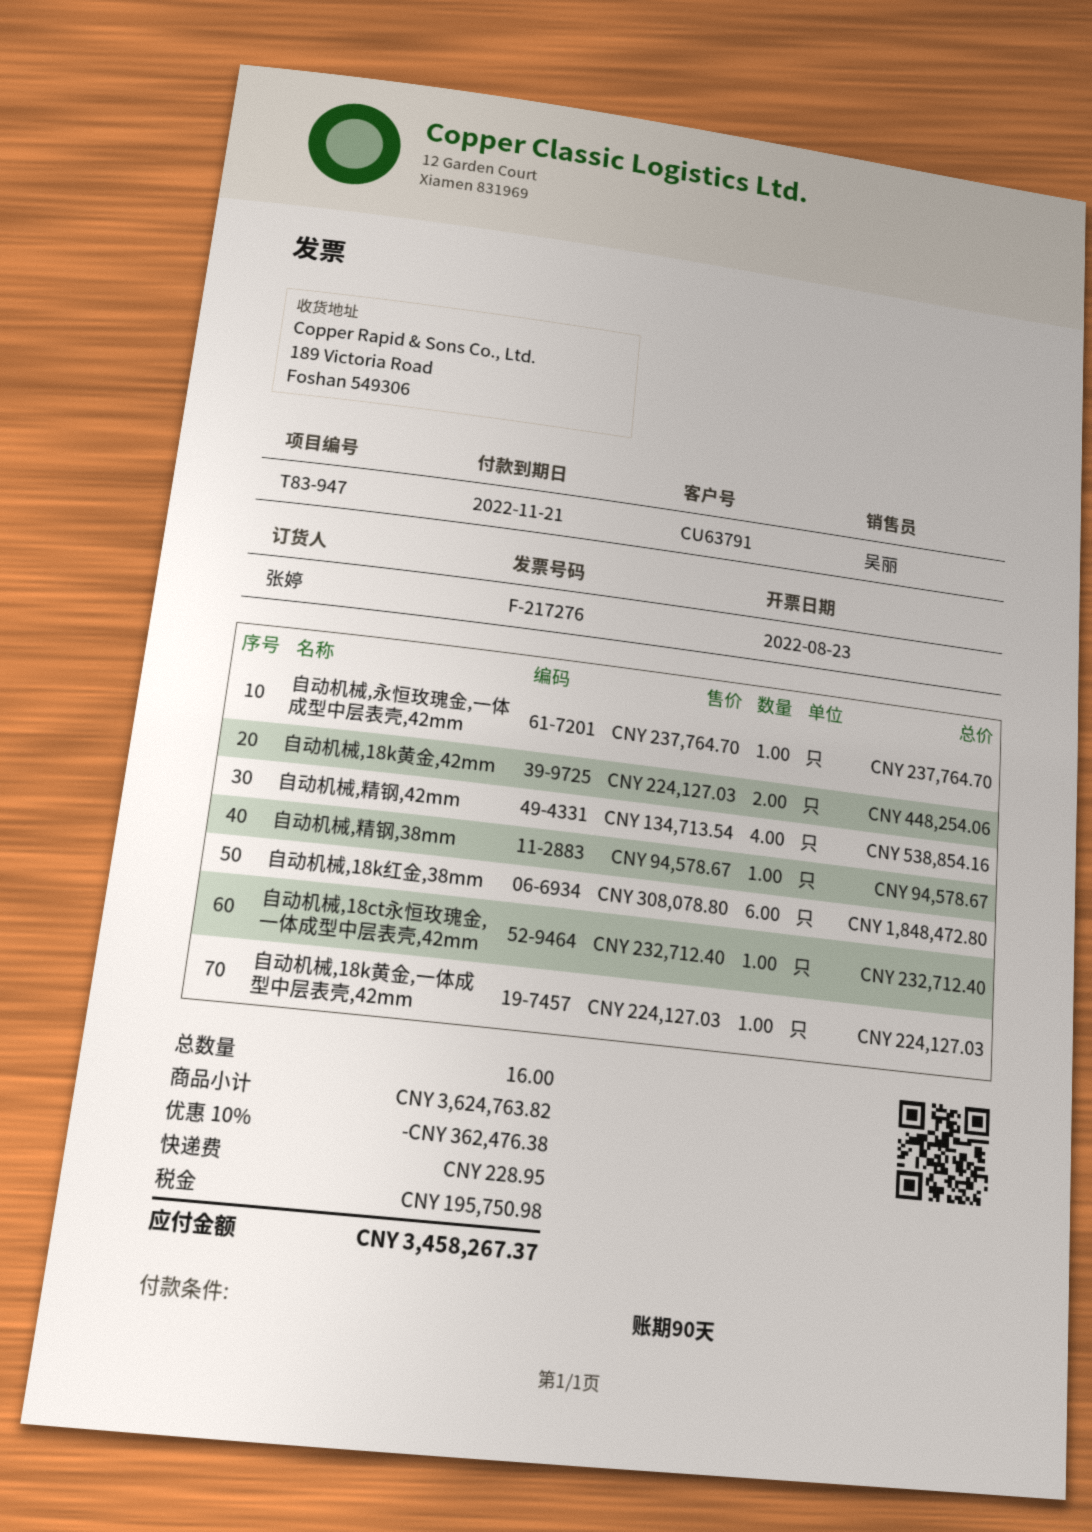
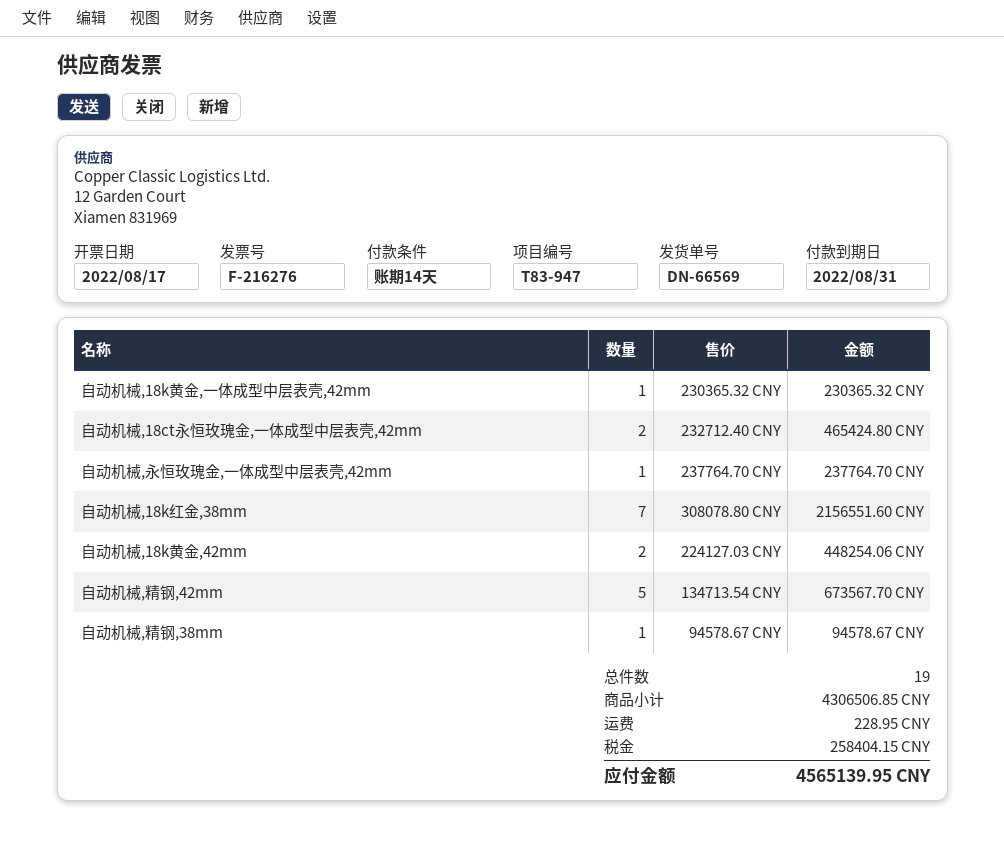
invoice number: F-217276 -> F-216276
invoice date: 2022-08-23 -> 2022-08-17
payment terms: 90 days -> 14 days
due date: 2022-11-21 -> 2022-08-31
自动机械,精钢,42mm: 4 x 134713.54 = 538854.16 -> 5 x 134713.54 = 673567.70
自动机械,18k红金,38mm: 6 x 308078.80 = 1848472.80 -> 7 x 308078.80 = 2156551.60
自动机械,18ct永恒玫瑰金,一体成型中层表壳,42mm: 1 x 232712.40 = 232712.40 -> 2 x 232712.40 = 465424.80
自动机械,18k黄金,一体成型中层表壳,42mm: 1 x 224127.03 = 224127.03 -> 1 x 230365.32 = 230365.32
total quantity: 16 -> 19
subtotal: 3624763.82 -> 4306506.85
discount: 10% = 362476.38 -> none
tax: 195750.98 -> 258404.15
total: 3458267.37 -> 4565139.95

